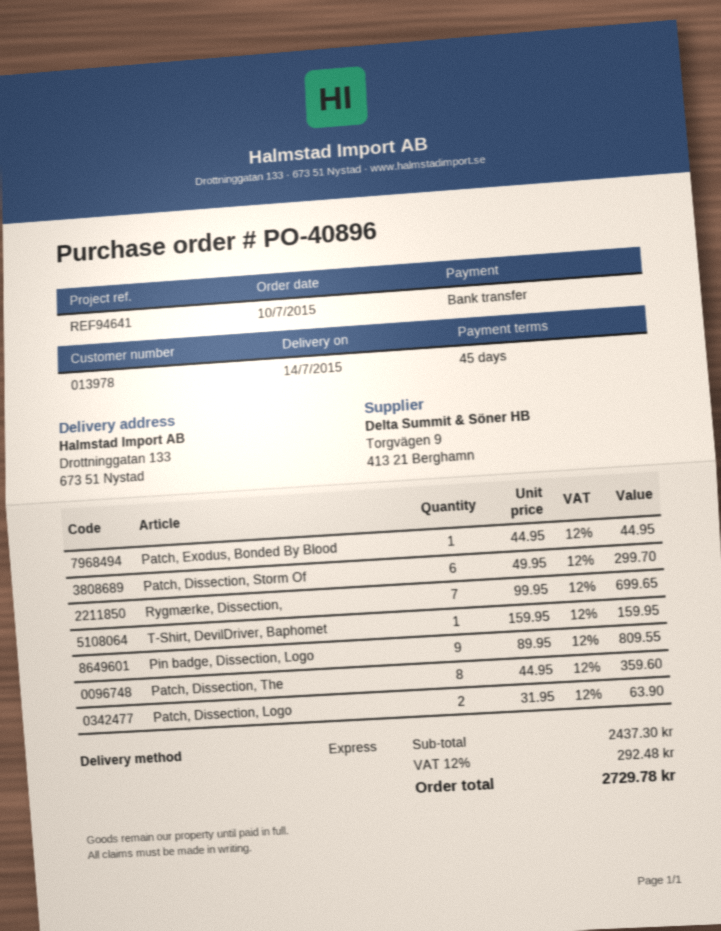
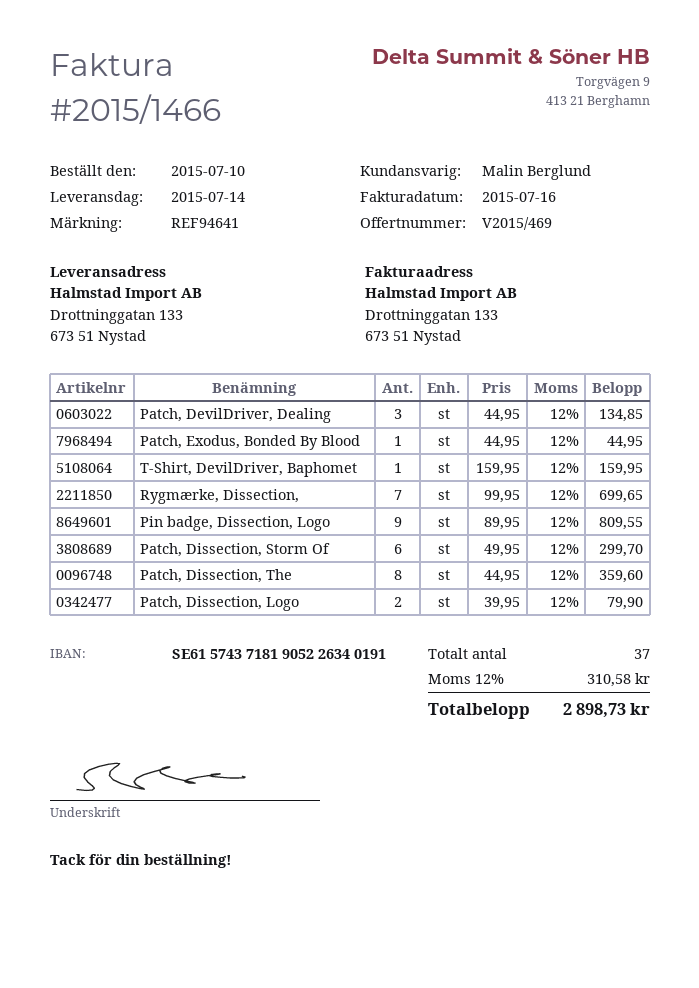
Patch, Dissection, Logo: 2 x 31.95 = 63.90 -> 2 x 39.95 = 79.90
Patch, DevilDriver, Dealing: none -> 3 x 44.95 = 134.85
tax: 12% = 292.48 -> 12% = 310.58
total: 2729.78 -> 2898.73

